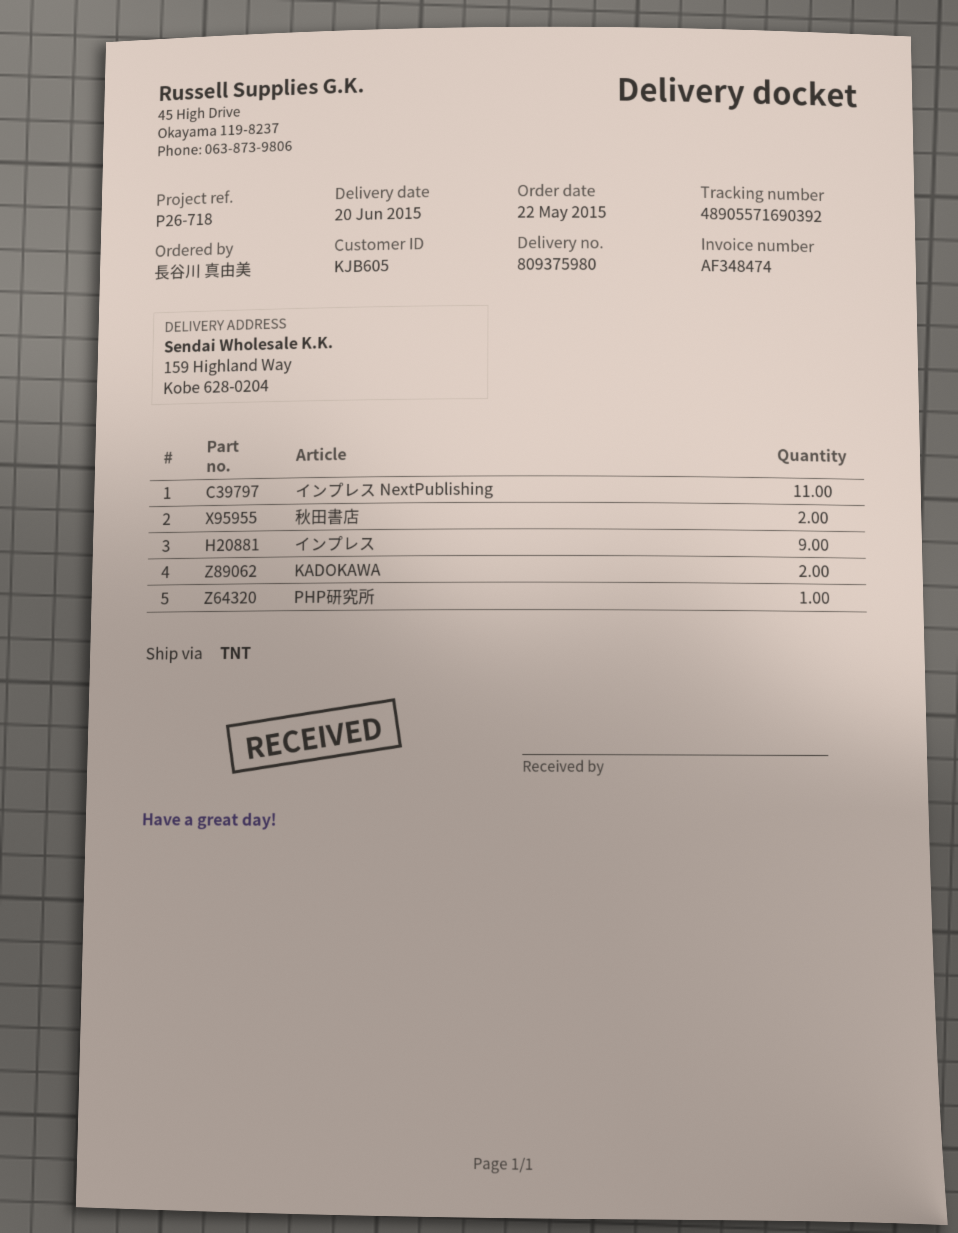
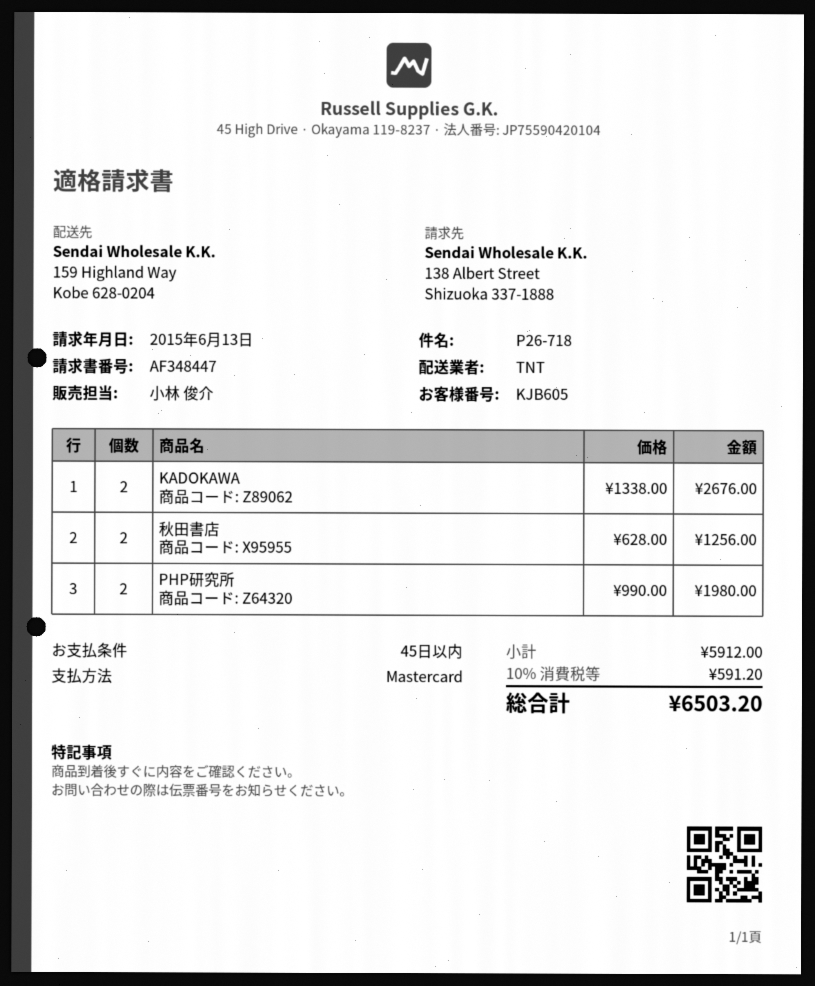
invoice number: AF348474 -> AF348447
インプレス NextPublishing: 11 -> none
インプレス: 9 -> none
PHP研究所: 1 -> 2

